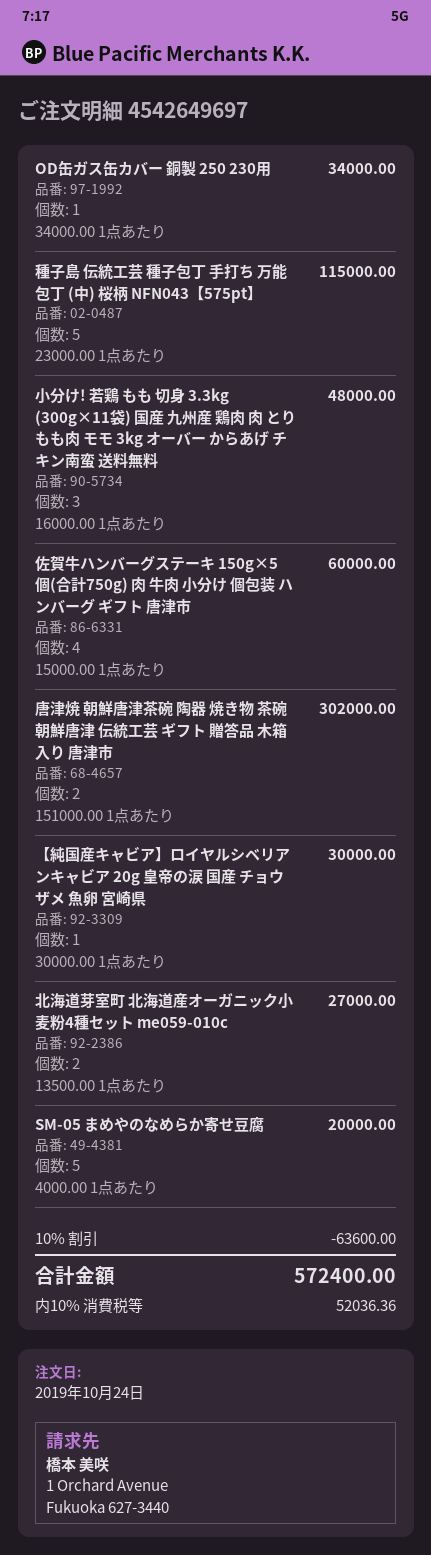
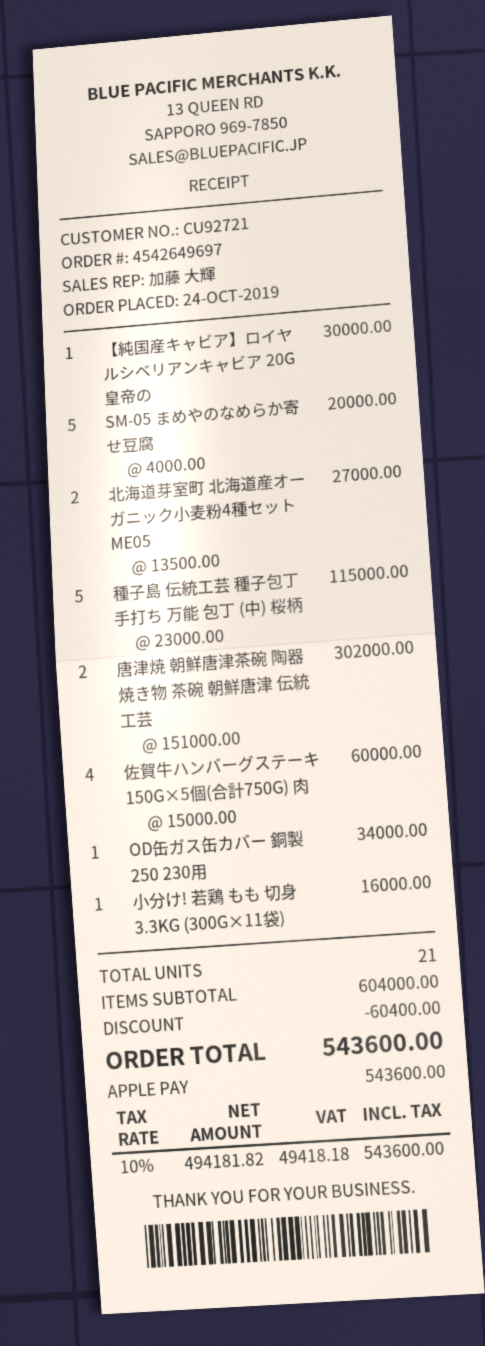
小分け! 若鶏 もも 切身 3.3kg (300g×11袋) 国産 九州産 鶏肉 肉 とり もも肉 モモ 3kg オーバー からあげ チキン南蛮 送料無料: 3 x 16000.00 = 48000.00 -> 1 x 16000.00 = 16000.00
discount: 63600.00 -> 60400.00
tax: 10% = 52036.36 -> 10% = 49418.18
total: 572400.00 -> 543600.00

